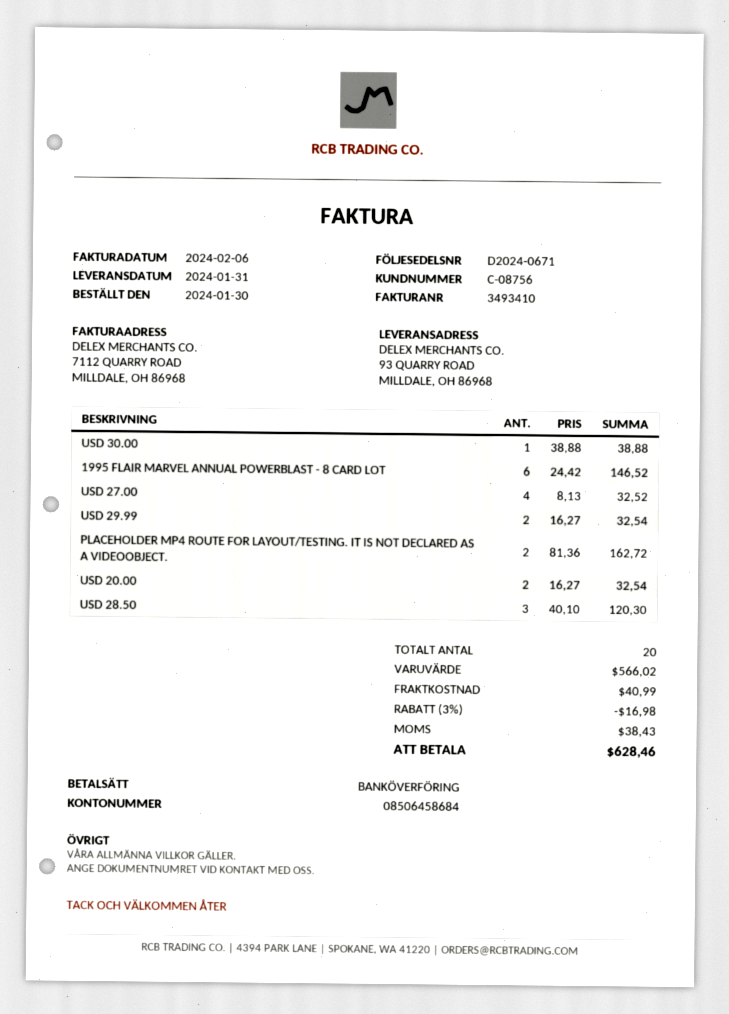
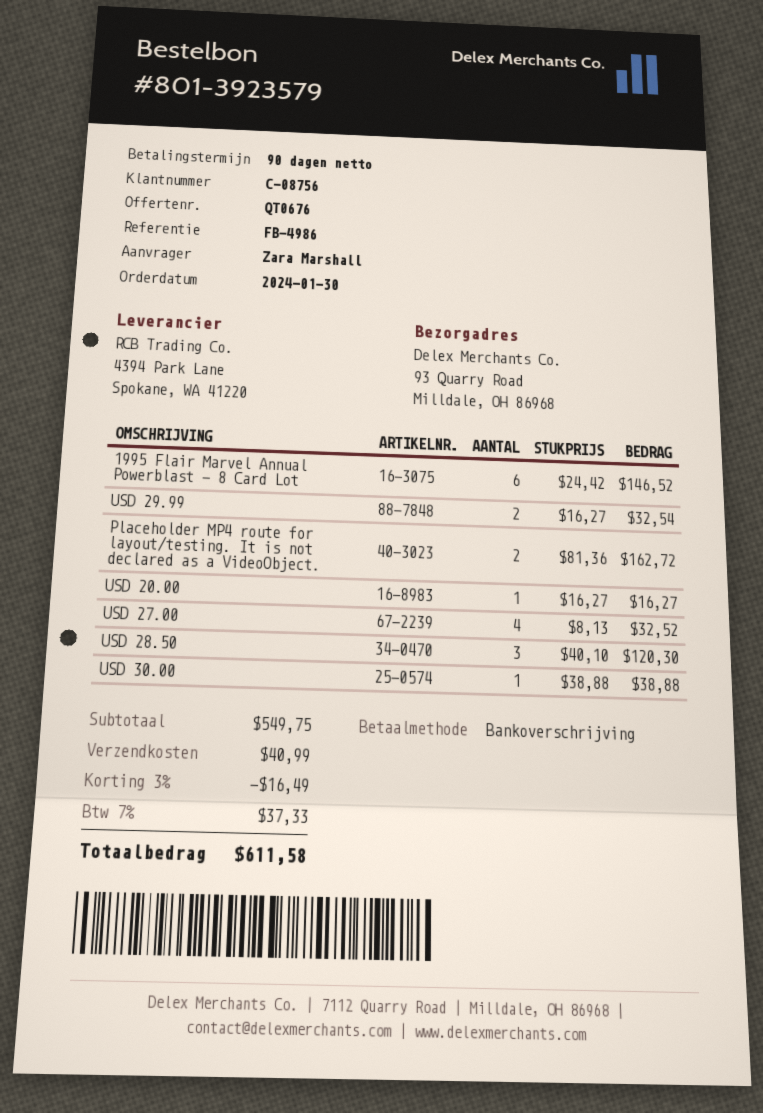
USD 20.00: 2 x 16.27 = 32.54 -> 1 x 16.27 = 16.27
subtotal: 566.02 -> 549.75
discount: 3% = 16.98 -> 3% = 16.49
tax: 38.43 -> 37.33
total: 628.46 -> 611.58

